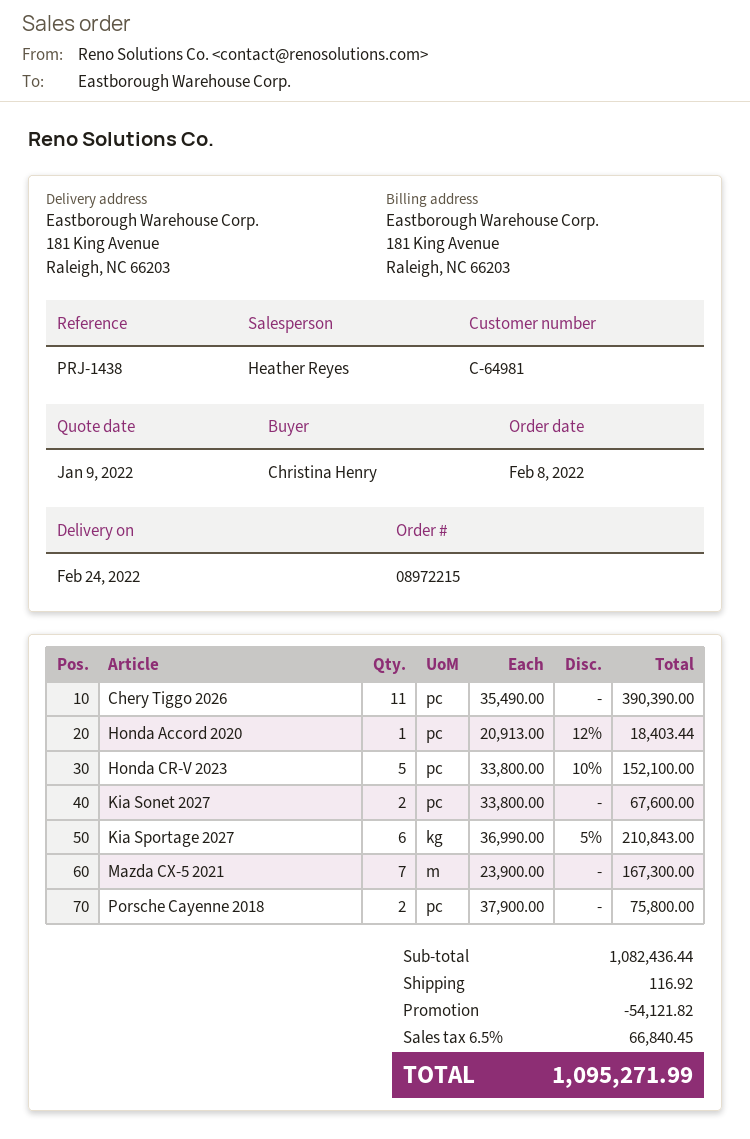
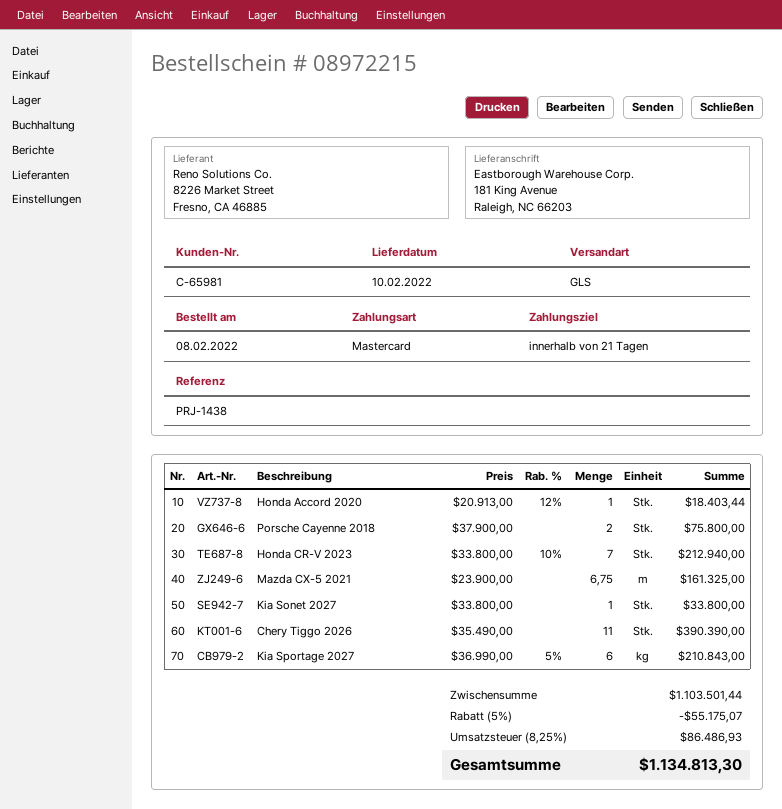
delivery date: 2022-02-24 -> 2022-02-10
customer number: C-64981 -> C-65981
Honda CR-V 2023: 5 x 33800.00 - 10% = 152100.00 -> 7 x 33800.00 - 10% = 212940.00
Kia Sonet 2027: 2 x 33800.00 = 67600.00 -> 1 x 33800.00 = 33800.00
Mazda CX-5 2021: 7 x 23900.00 = 167300.00 -> 6.75 x 23900.00 = 161325.00
subtotal: 1082436.44 -> 1103501.44
discount: 54121.82 -> 55175.07
shipping: 116.92 -> none
tax: 6.5% = 66840.45 -> 8.25% = 86486.93
total: 1095271.99 -> 1134813.30

